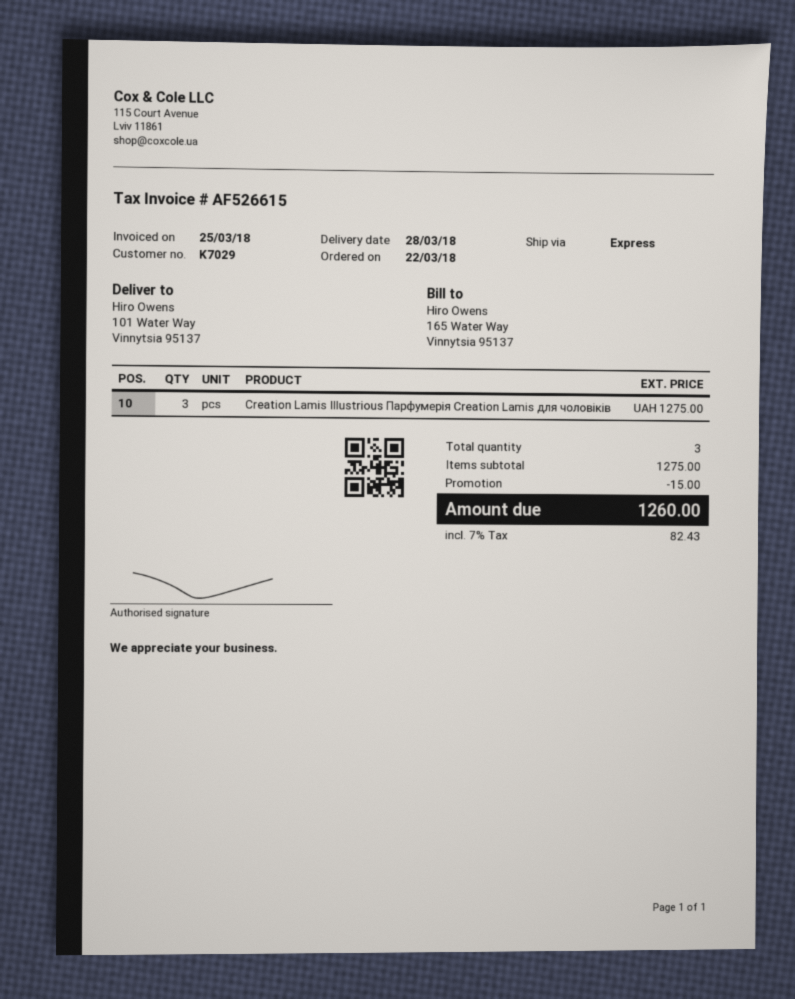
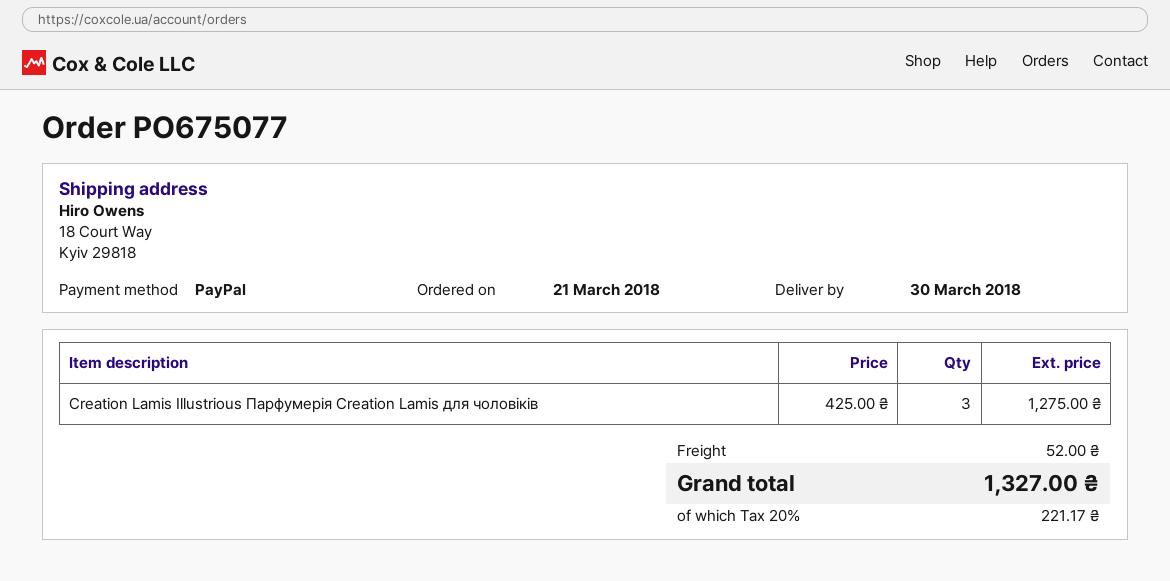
order date: 2018-03-22 -> 2018-03-21
delivery date: 2018-03-28 -> 2018-03-30
ship to: 101 Water Way, Vinnytsia 95137 -> 18 Court Way, Kyiv 29818
discount: 15.00 -> none
shipping: none -> 52.00
tax: 7% = 82.43 -> 20% = 221.17
total: 1260.00 -> 1327.00

